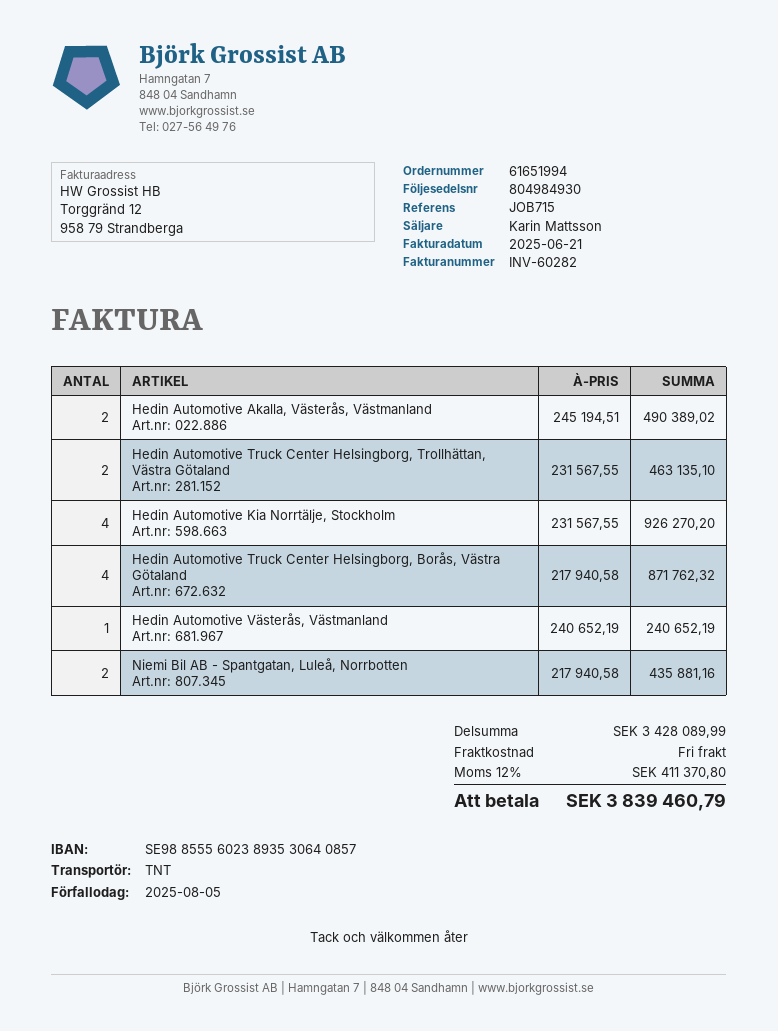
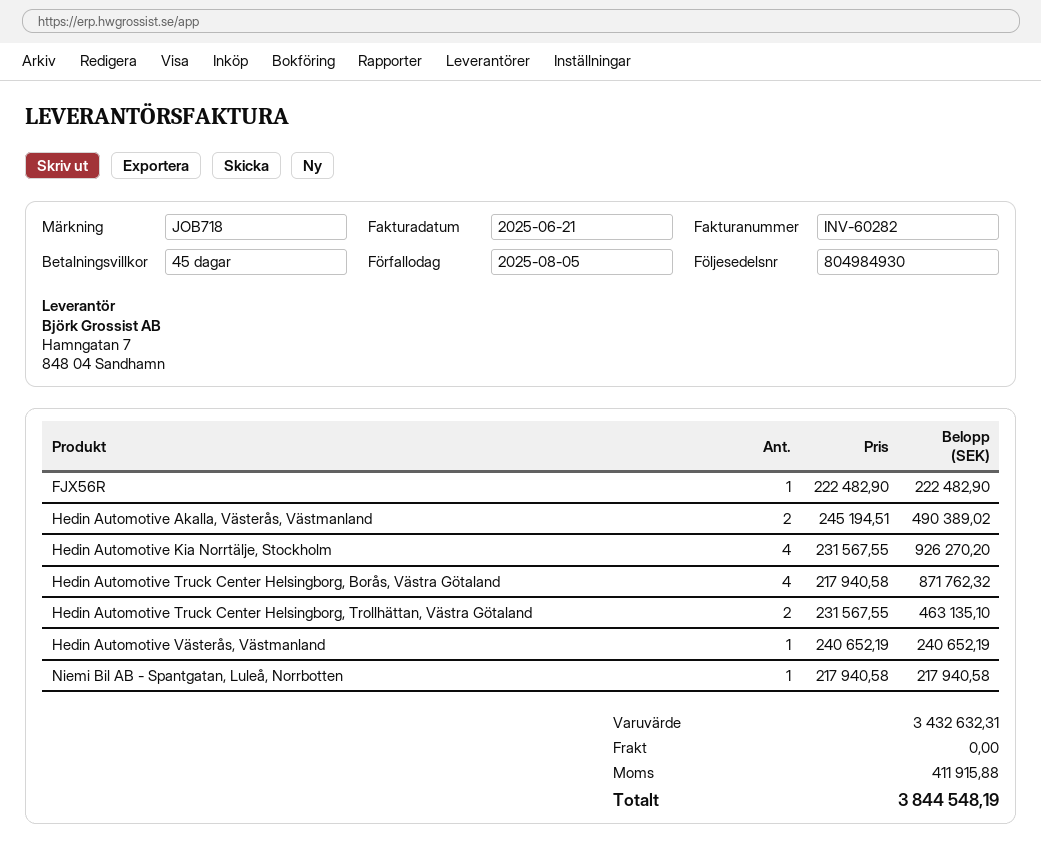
reference: JOB715 -> JOB718
Niemi Bil AB - Spantgatan, Luleå, Norrbotten: 2 x 217940.58 = 435881.16 -> 1 x 217940.58 = 217940.58
FJX56R: none -> 1 x 222482.90 = 222482.90
subtotal: 3428089.99 -> 3432632.31
tax: 411370.80 -> 411915.88
total: 3839460.79 -> 3844548.19

